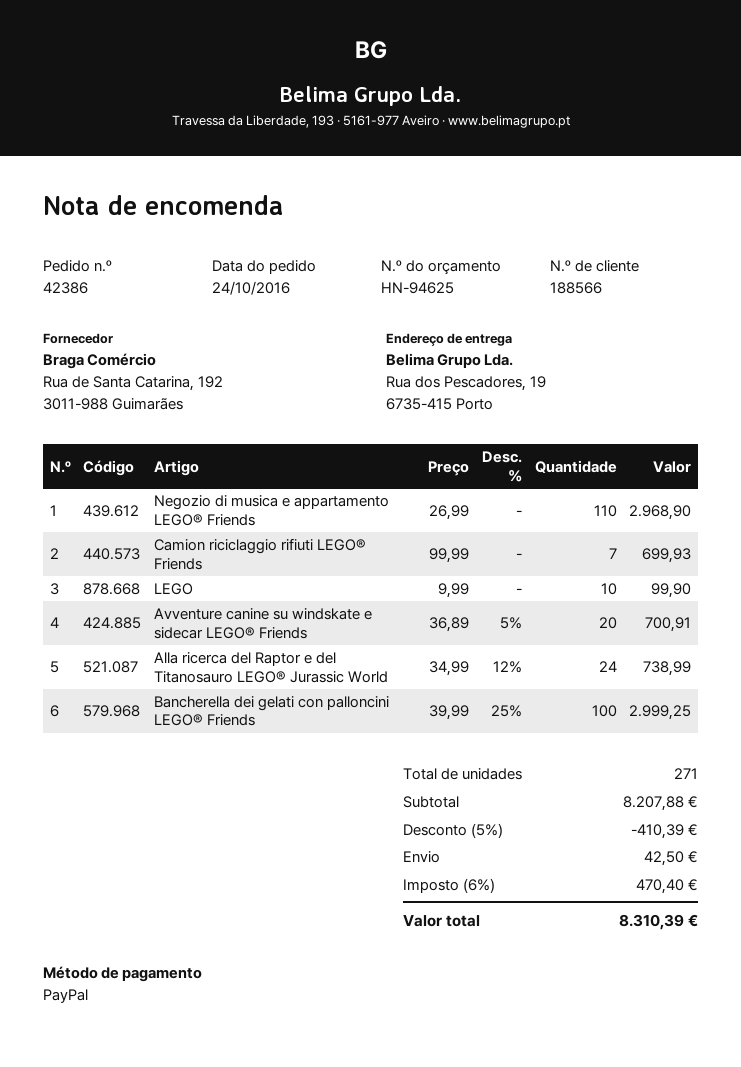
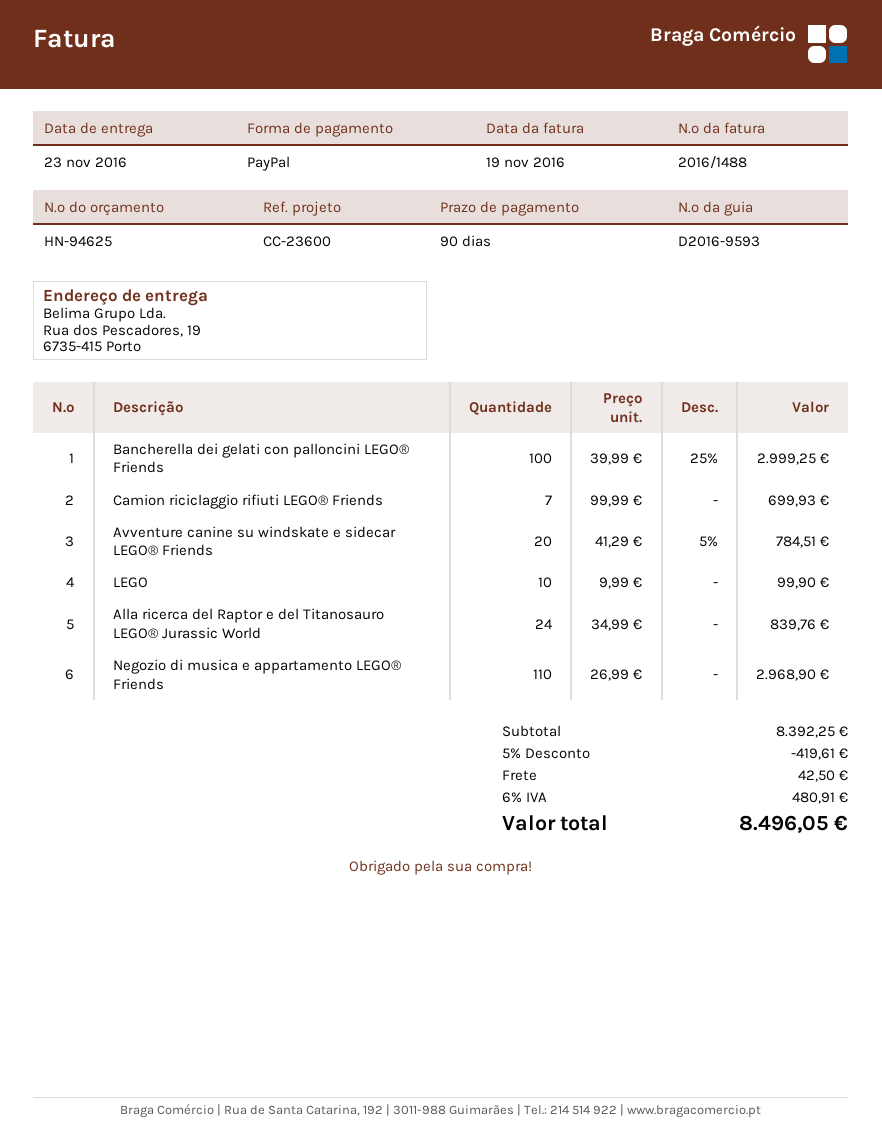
Avventure canine su windskate e sidecar LEGO® Friends: 20 x 36.89 - 5% = 700.91 -> 20 x 41.29 - 5% = 784.51
Alla ricerca del Raptor e del Titanosauro LEGO® Jurassic World: 24 x 34.99 - 12% = 738.99 -> 24 x 34.99 = 839.76
subtotal: 8207.88 -> 8392.25
discount: 5% = 410.39 -> 5% = 419.61
tax: 6% = 470.40 -> 6% = 480.91
total: 8310.39 -> 8496.05

